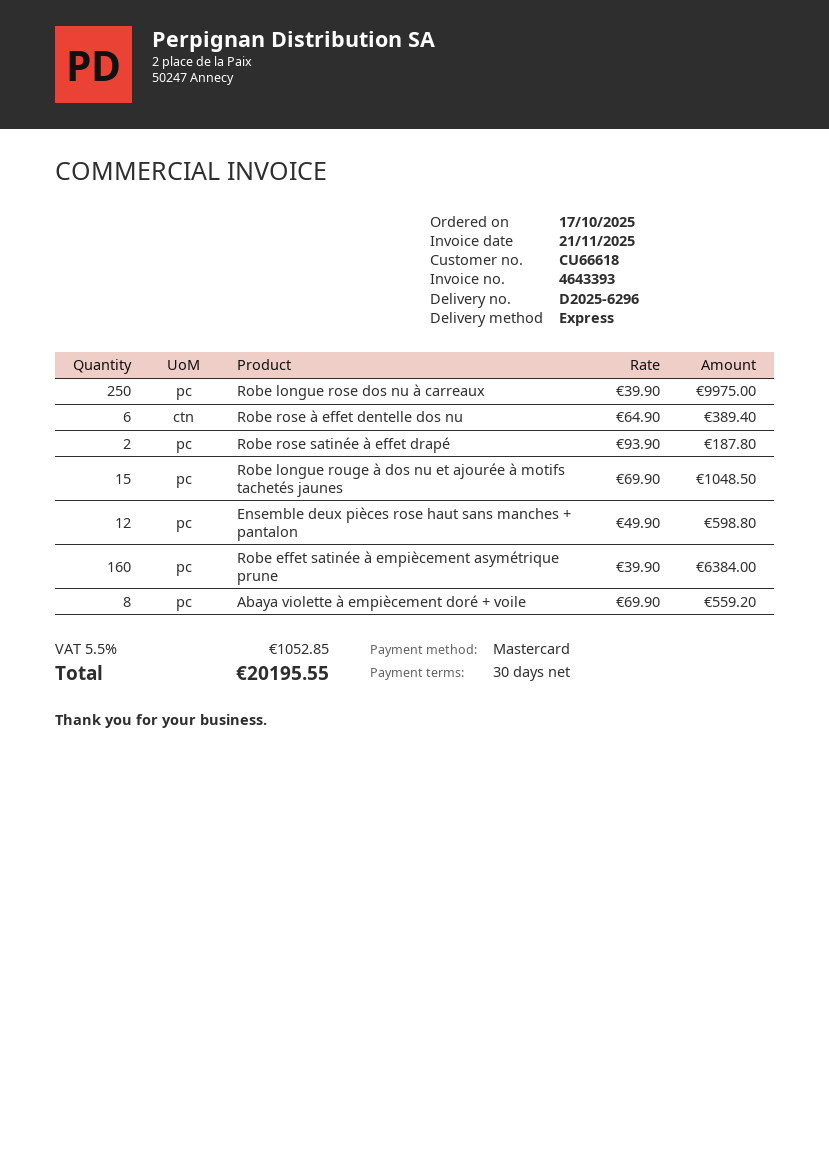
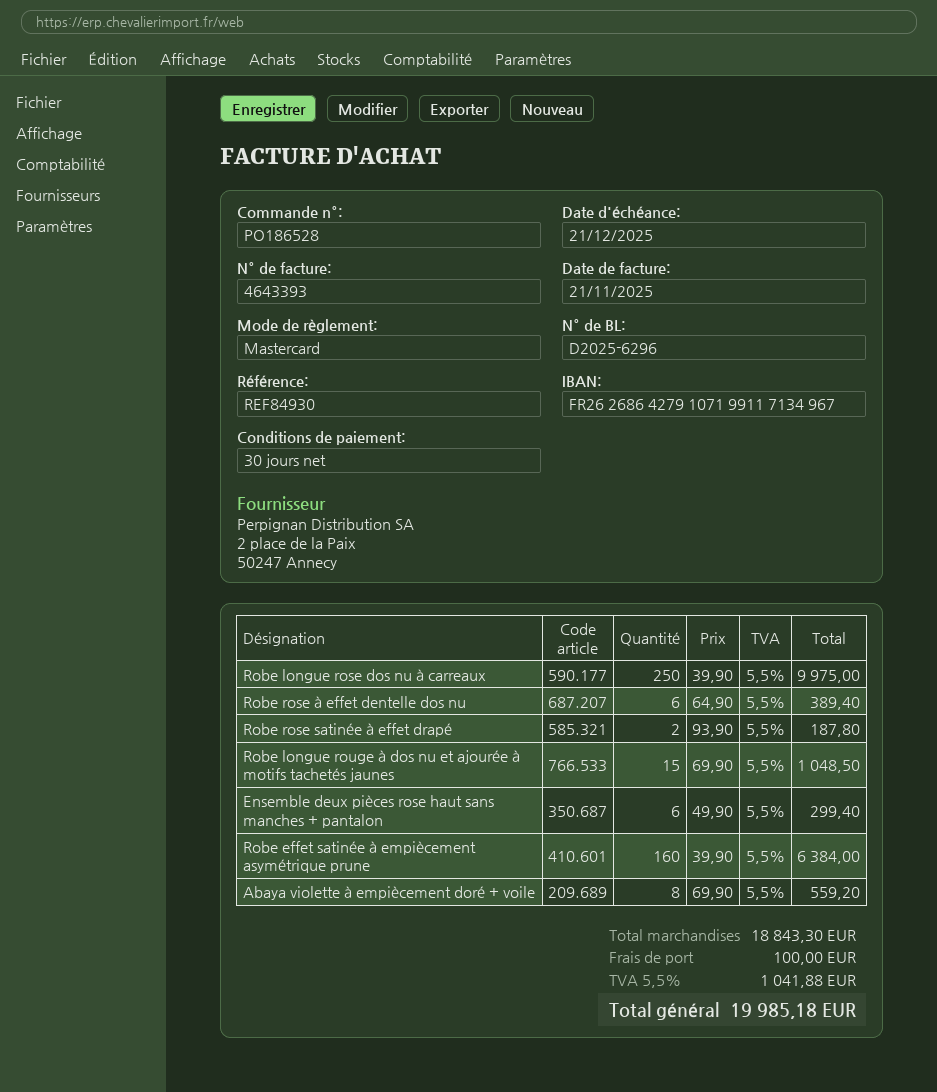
Ensemble deux pièces rose haut sans manches + pantalon: 12 x 49.90 = 598.80 -> 6 x 49.90 = 299.40
shipping: none -> 100.00
tax: 5.5% = 1052.85 -> 5.5% = 1041.88
total: 20195.55 -> 19985.18

